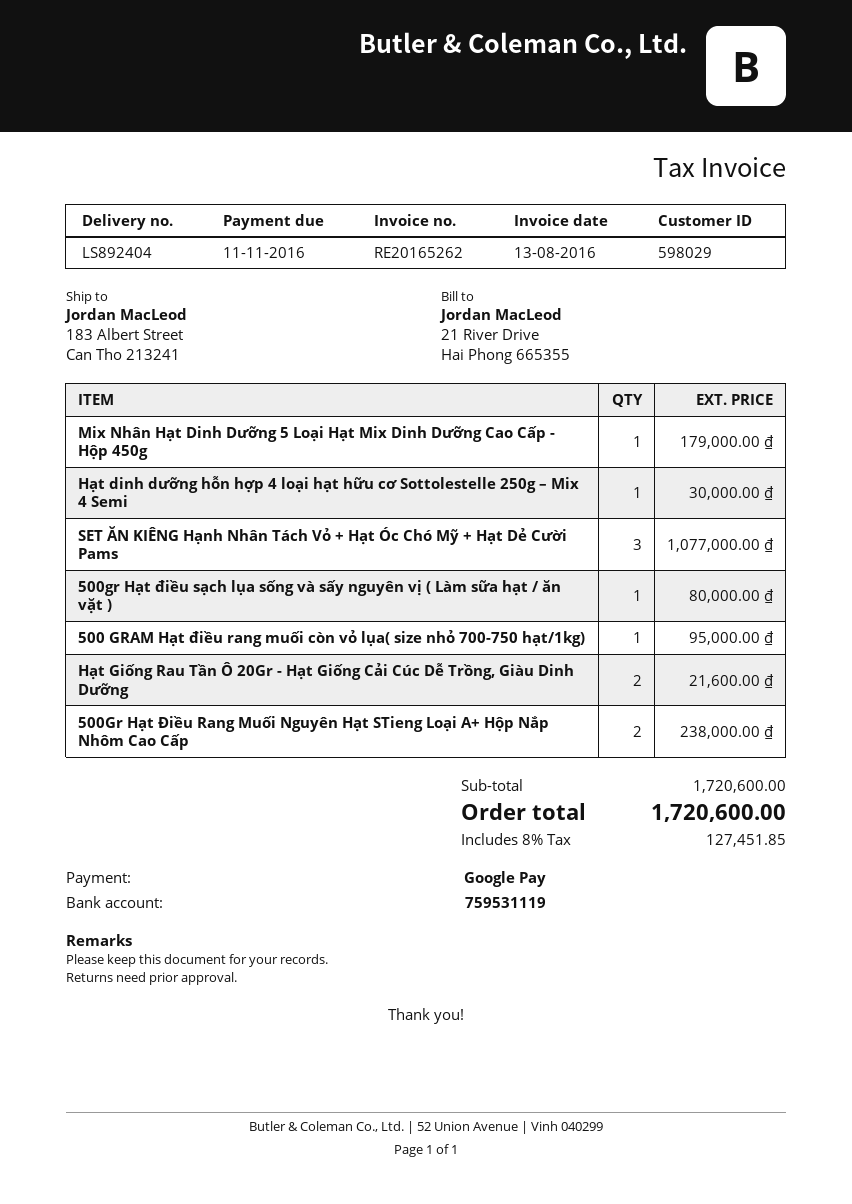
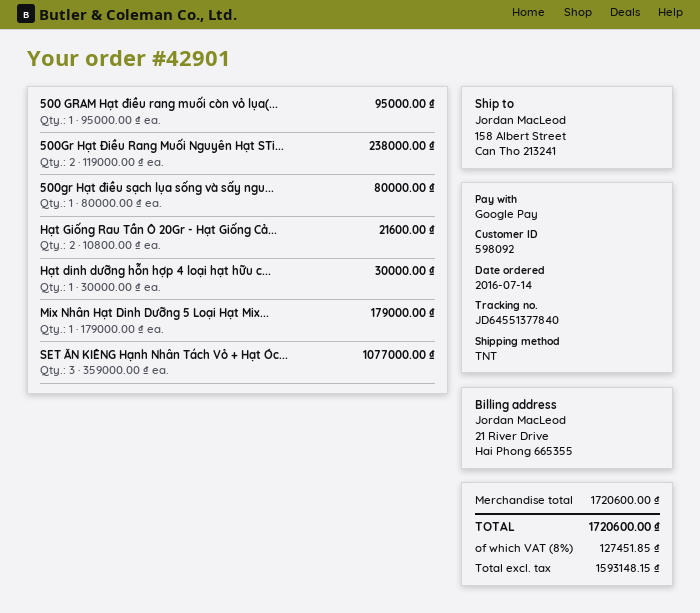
customer number: 598029 -> 598092
ship to: 183 Albert Street, Can Tho 213241 -> 158 Albert Street, Can Tho 213241

